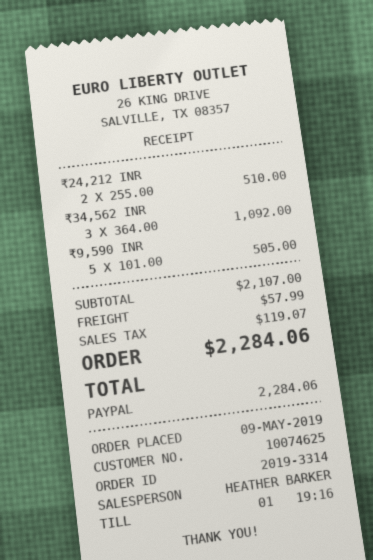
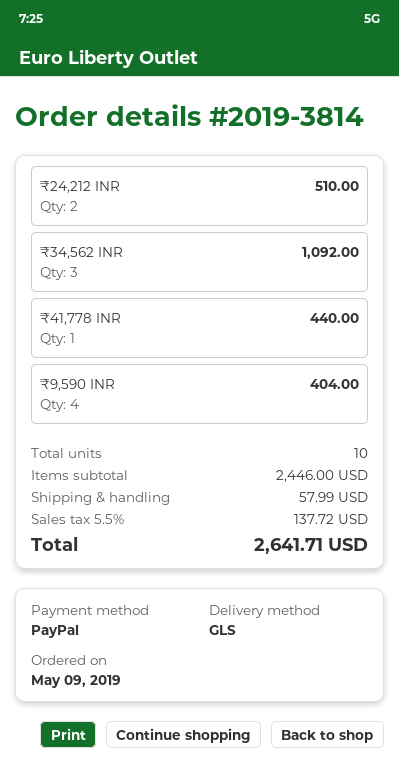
order number: 2019-3314 -> 2019-3814
₹9,590 INR: 5 for 505.00 -> 4 for 404.00
₹41,778 INR: none -> 1 for 440.00
subtotal: 2107.00 -> 2446.00
tax: 119.07 -> 137.72
total: 2284.06 -> 2641.71

